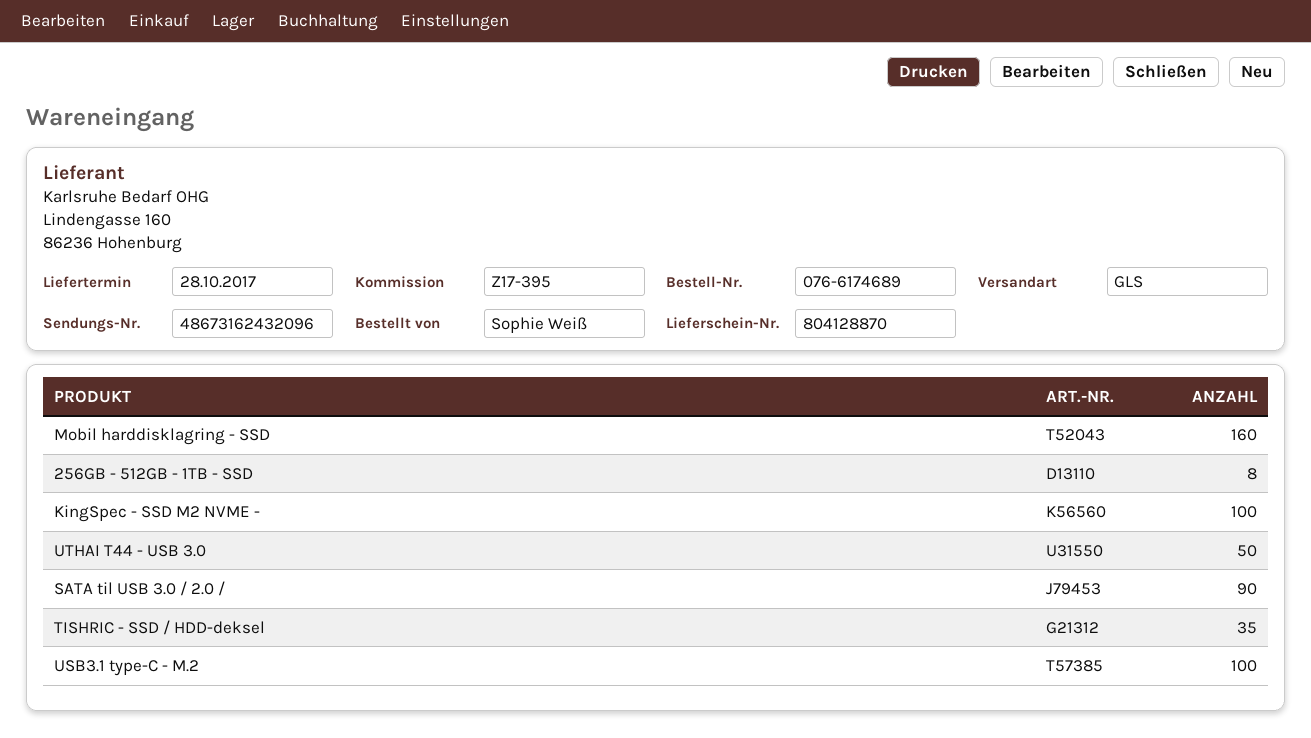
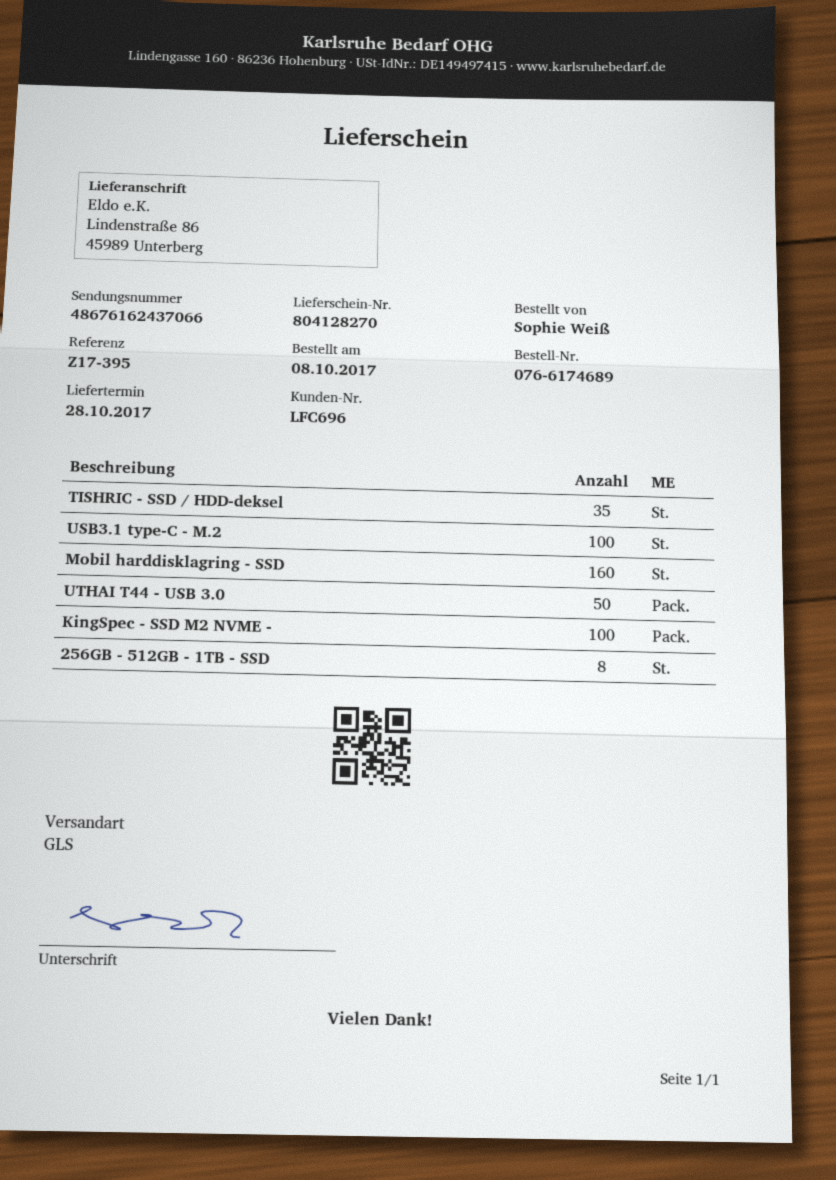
delivery note number: 804128870 -> 804128270
tracking number: 48673162432096 -> 48676162437066
SATA til USB 3.0 / 2.0 /: 90 -> none

